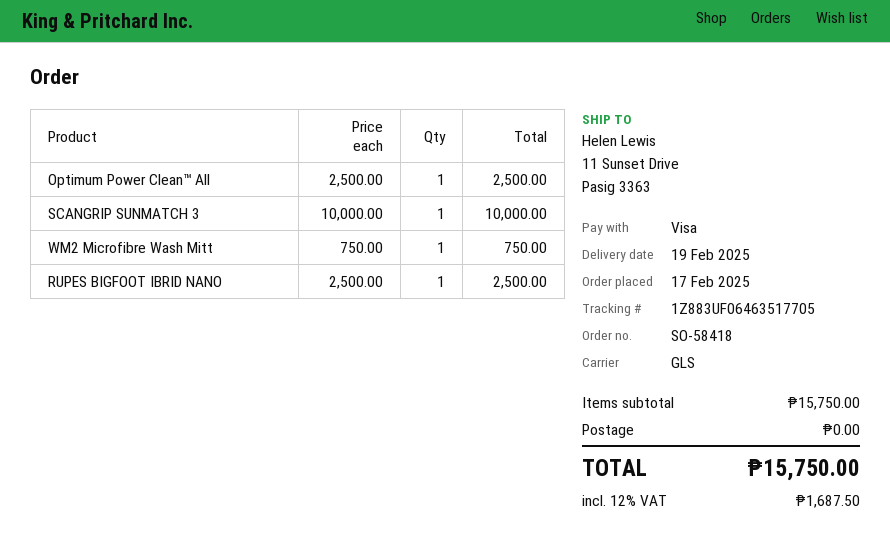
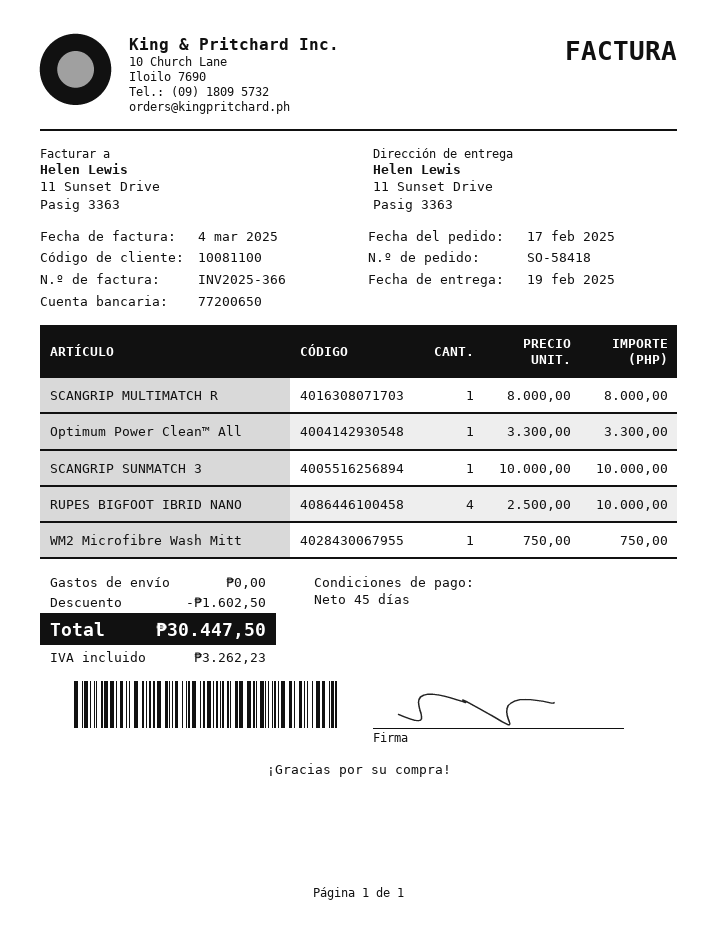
Optimum Power Clean™ All: 1 x 2500.00 = 2500.00 -> 1 x 3300.00 = 3300.00
RUPES BIGFOOT IBRID NANO: 1 x 2500.00 = 2500.00 -> 4 x 2500.00 = 10000.00
SCANGRIP MULTIMATCH R: none -> 1 x 8000.00 = 8000.00
discount: none -> 1602.50
tax: 1687.50 -> 3262.23
total: 15750.00 -> 30447.50

